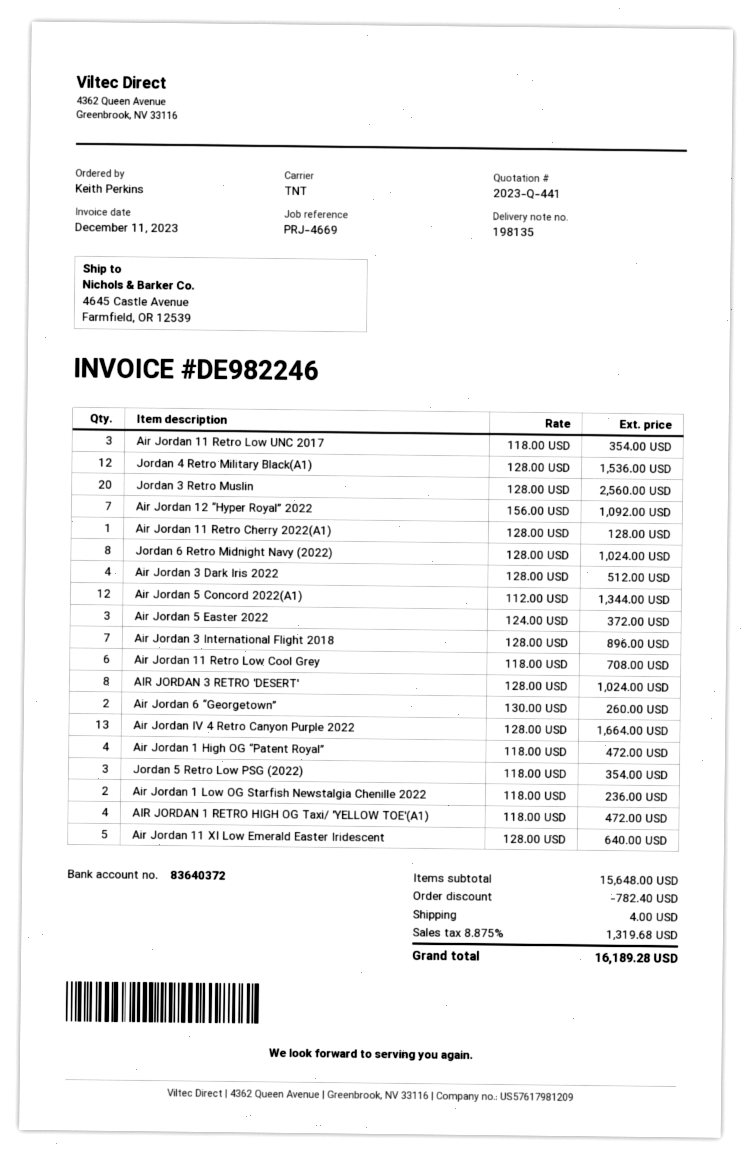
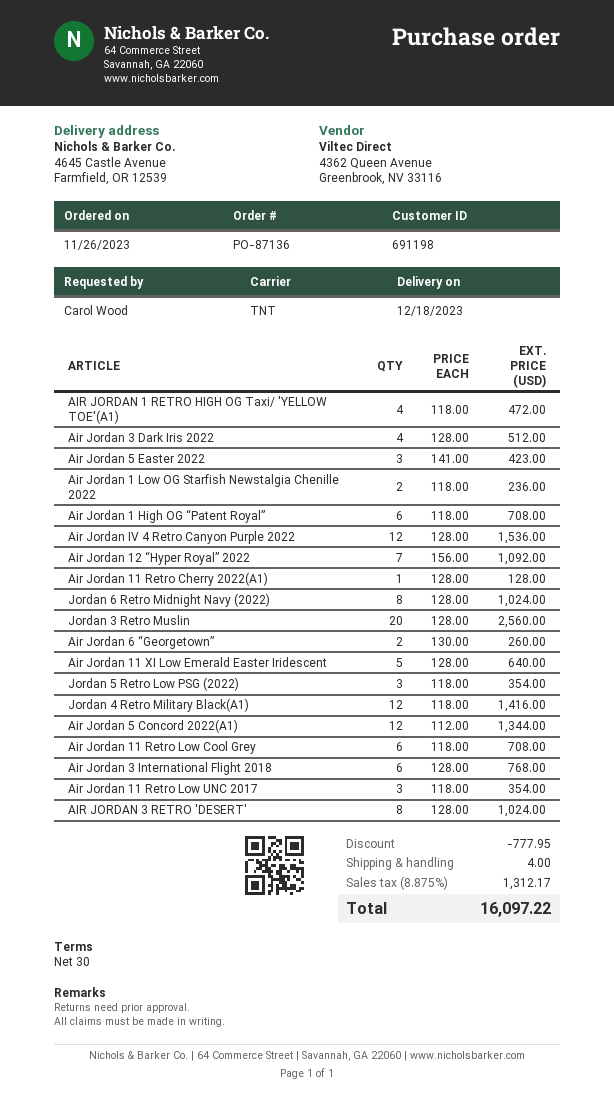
ordered by: Keith Perkins -> Carol Wood
Jordan 4 Retro Military Black(A1): 12 x 128.00 = 1536.00 -> 12 x 118.00 = 1416.00
Air Jordan 5 Easter 2022: 3 x 124.00 = 372.00 -> 3 x 141.00 = 423.00
Air Jordan 3 International Flight 2018: 7 x 128.00 = 896.00 -> 6 x 128.00 = 768.00
Air Jordan IV 4 Retro Canyon Purple 2022: 13 x 128.00 = 1664.00 -> 12 x 128.00 = 1536.00
Air Jordan 1 High OG “Patent Royal”: 4 x 118.00 = 472.00 -> 6 x 118.00 = 708.00
discount: 782.40 -> 777.95
tax: 8.875% = 1319.68 -> 8.875% = 1312.17
total: 16189.28 -> 16097.22

